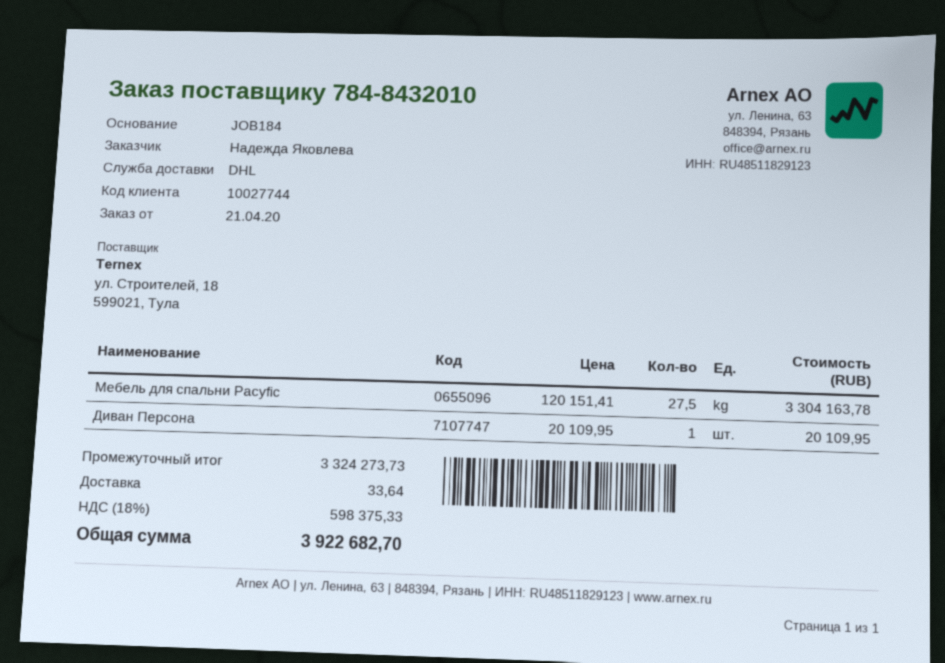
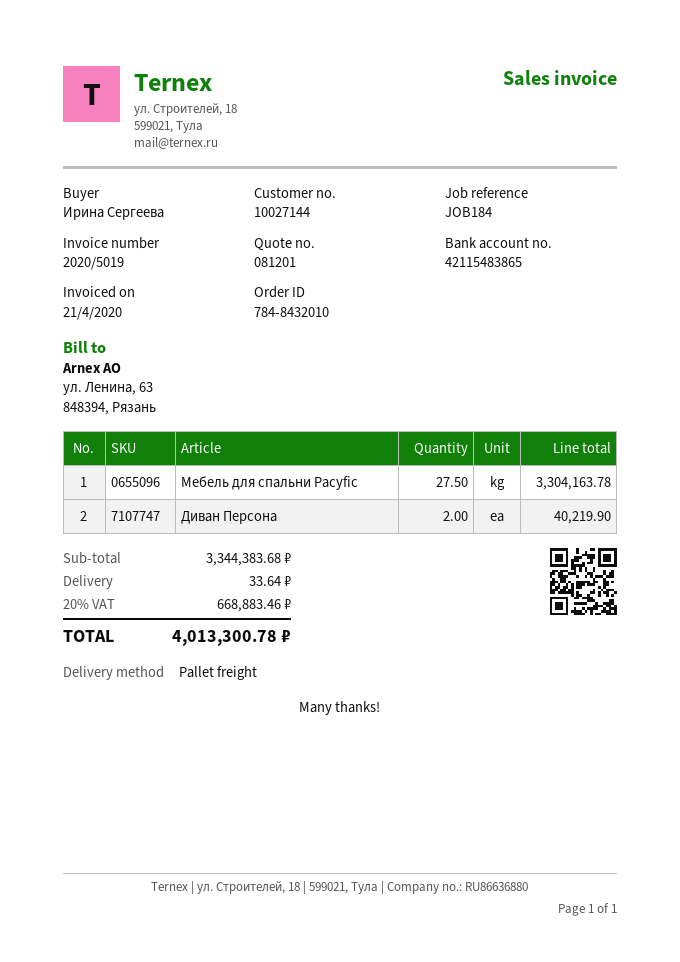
customer number: 10027744 -> 10027144
ordered by: Надежда Яковлева -> Ирина Сергеева
shipping method: DHL -> pallet freight
Диван Персона: 1 for 20109.95 -> 2 for 40219.90
subtotal: 3324273.73 -> 3344383.68
tax: 18% = 598375.33 -> 20% = 668883.46
total: 3922682.70 -> 4013300.78

